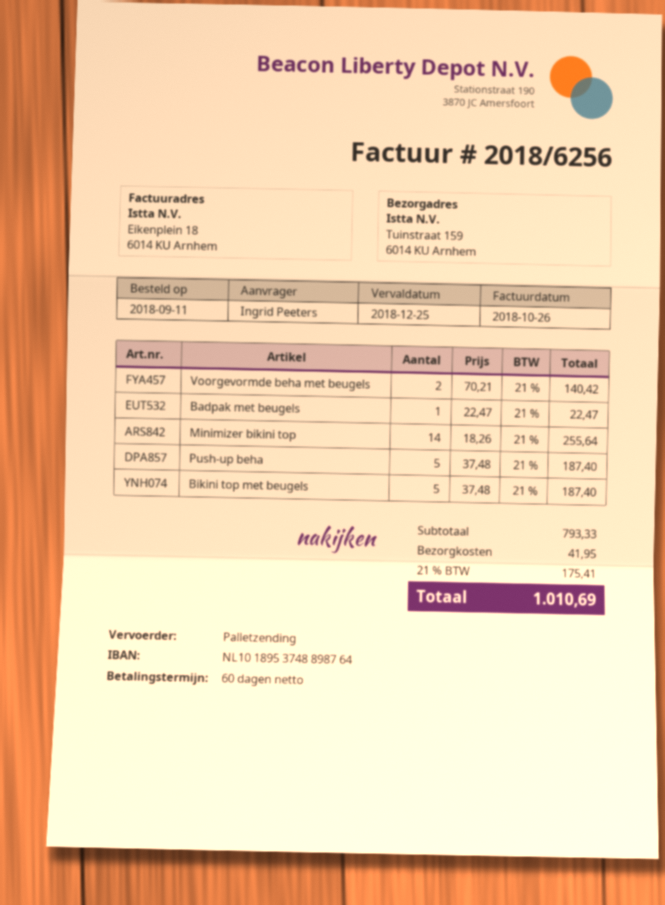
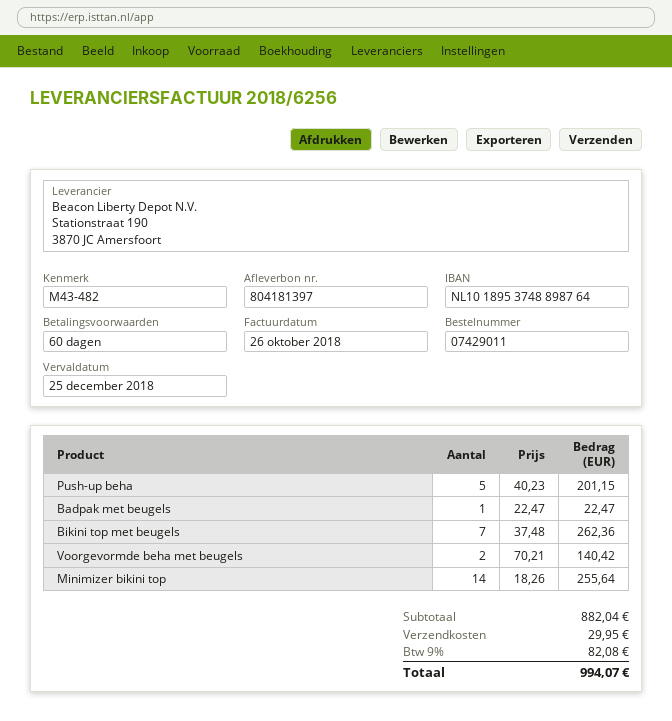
Push-up beha: 5 x 37.48 = 187.40 -> 5 x 40.23 = 201.15
Bikini top met beugels: 5 x 37.48 = 187.40 -> 7 x 37.48 = 262.36
subtotal: 793.33 -> 882.04
shipping: 41.95 -> 29.95
tax: 21% = 175.41 -> 9% = 82.08
total: 1010.69 -> 994.07

